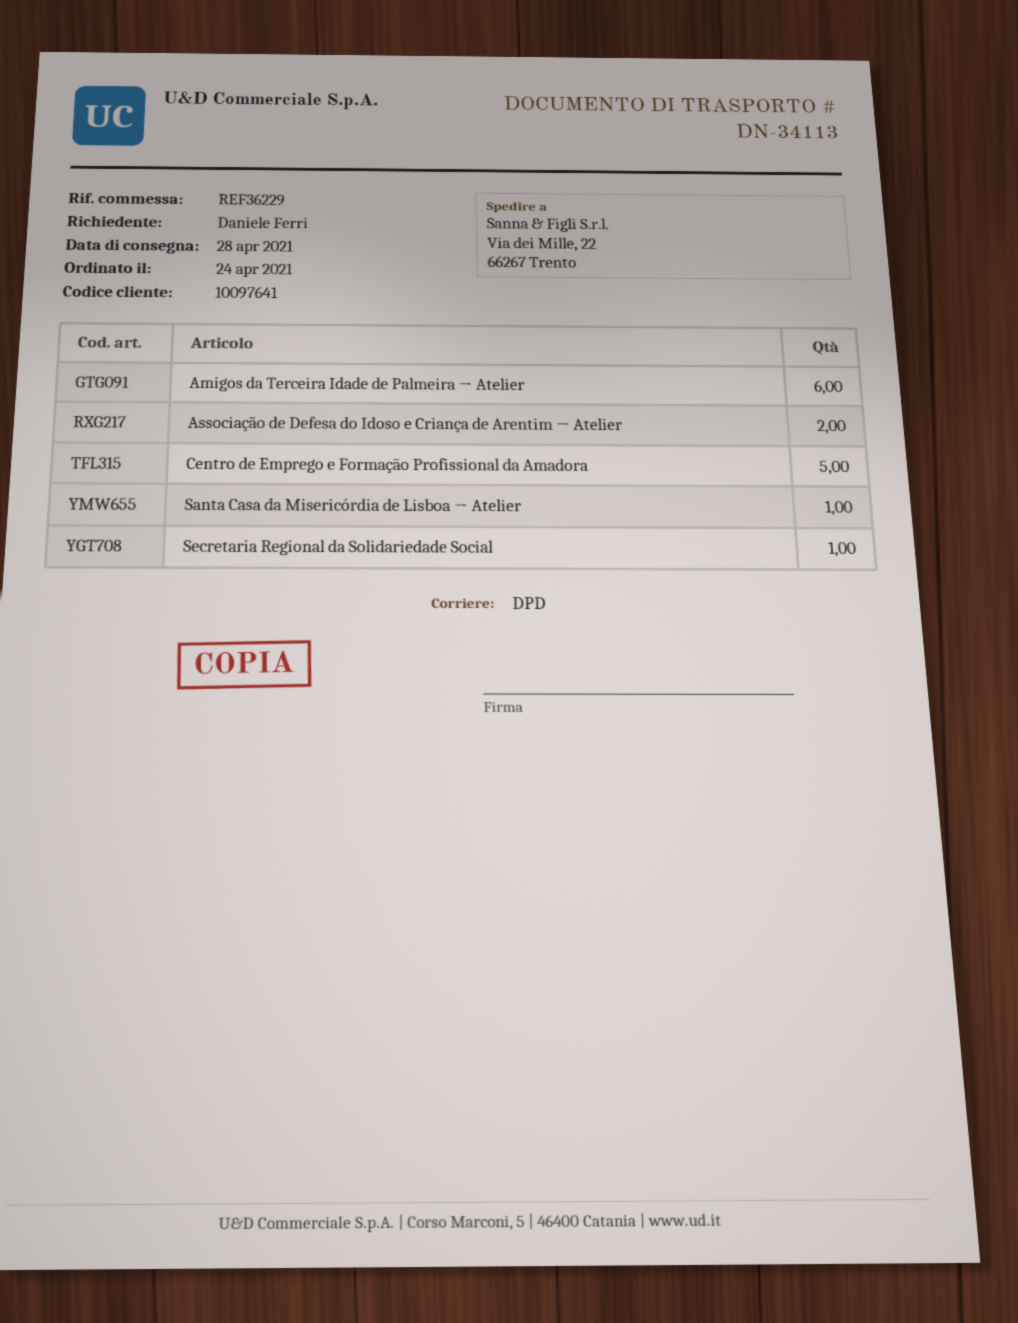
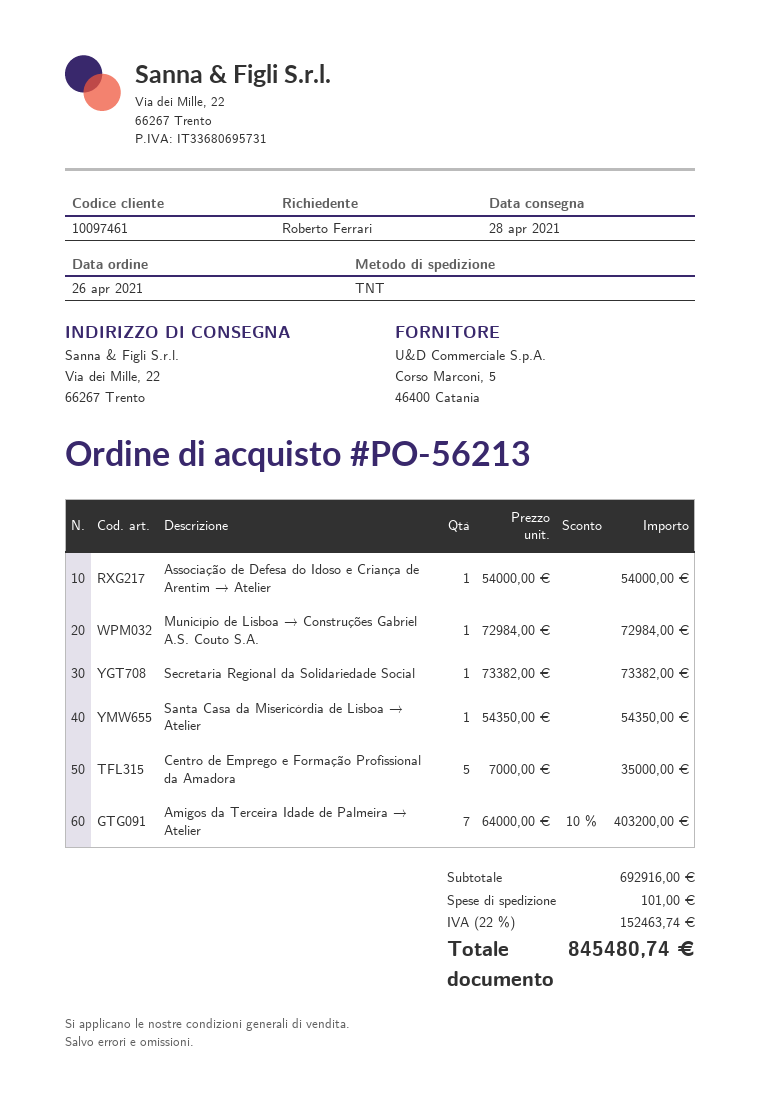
order date: 2021-04-24 -> 2021-04-26
customer number: 10097641 -> 10097461
ordered by: Daniele Ferri -> Roberto Ferrari
shipping method: DPD -> TNT
Amigos da Terceira Idade de Palmeira → Atelier: 6 -> 7
Associação de Defesa do Idoso e Criança de Arentim → Atelier: 2 -> 1
Município de Lisboa → Construções Gabriel A.S. Couto S.A.: none -> 1

